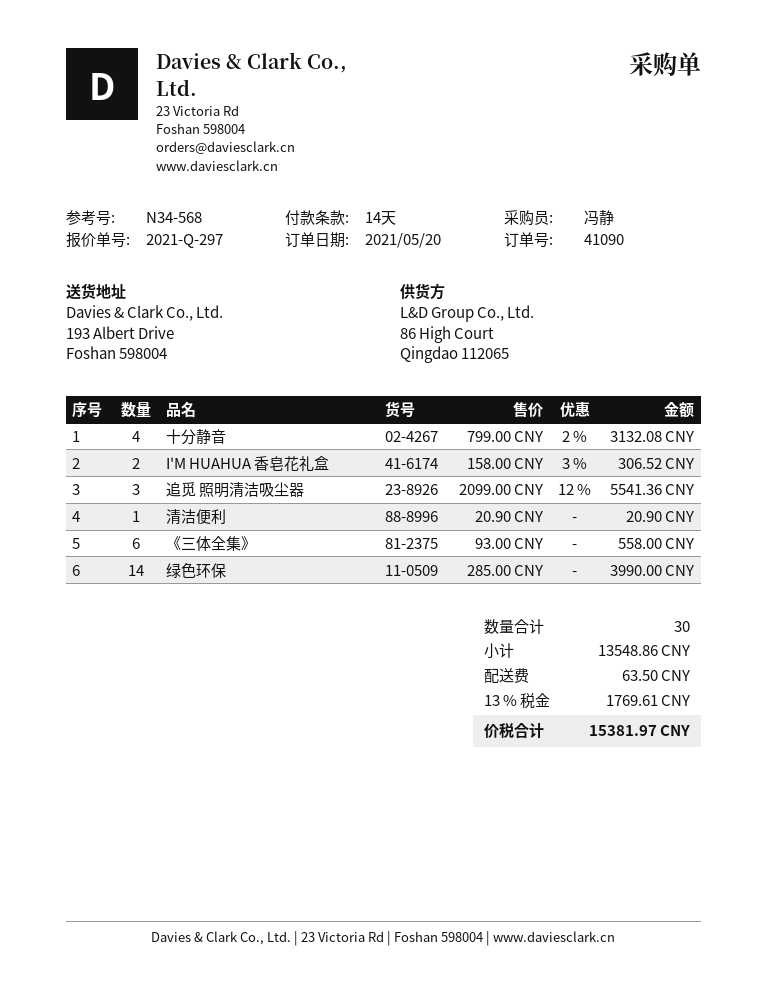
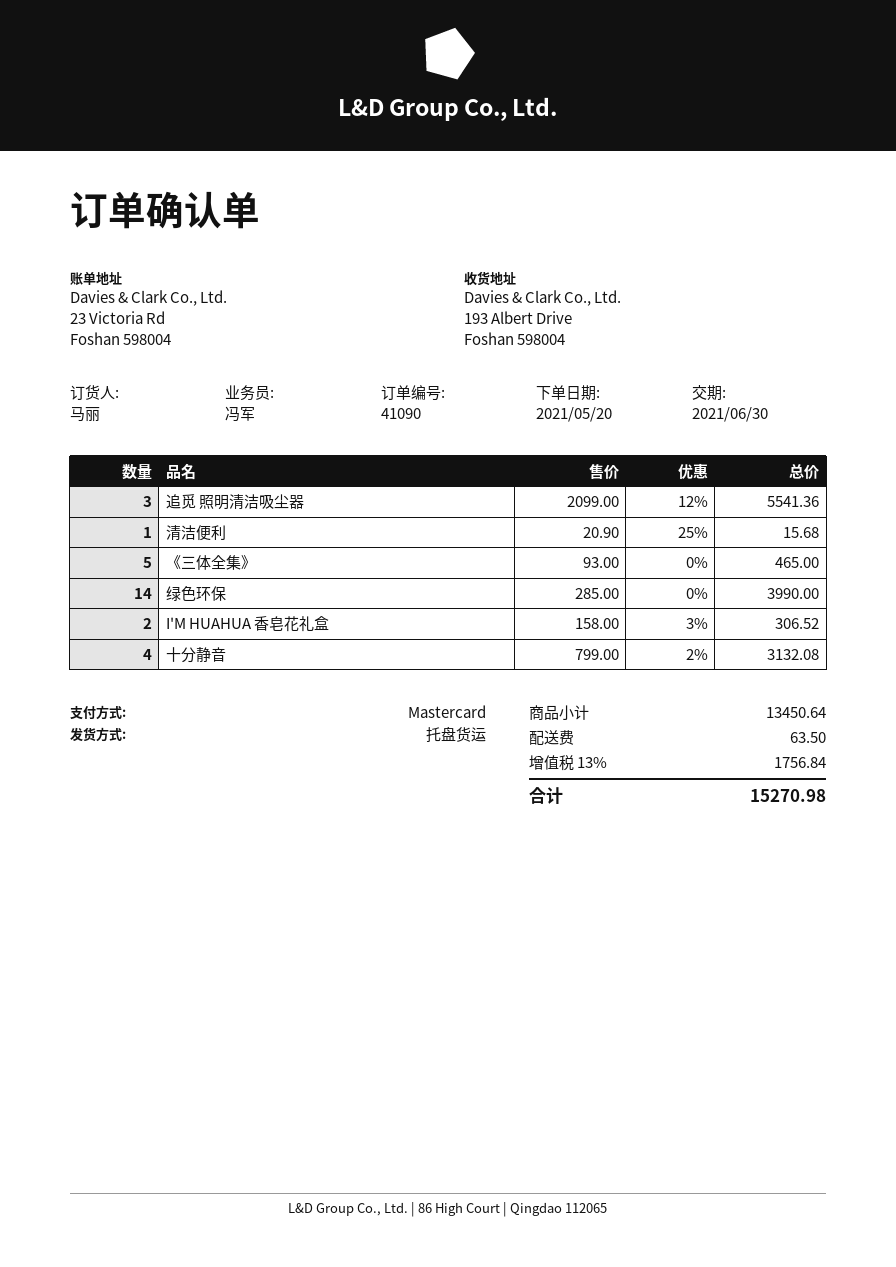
ordered by: 冯静 -> 马丽
清洁便利: 1 x 20.90 = 20.90 -> 1 x 20.90 - 25% = 15.68
《三体全集》: 6 x 93.00 = 558.00 -> 5 x 93.00 = 465.00
subtotal: 13548.86 -> 13450.64
tax: 13% = 1769.61 -> 13% = 1756.84
total: 15381.97 -> 15270.98

